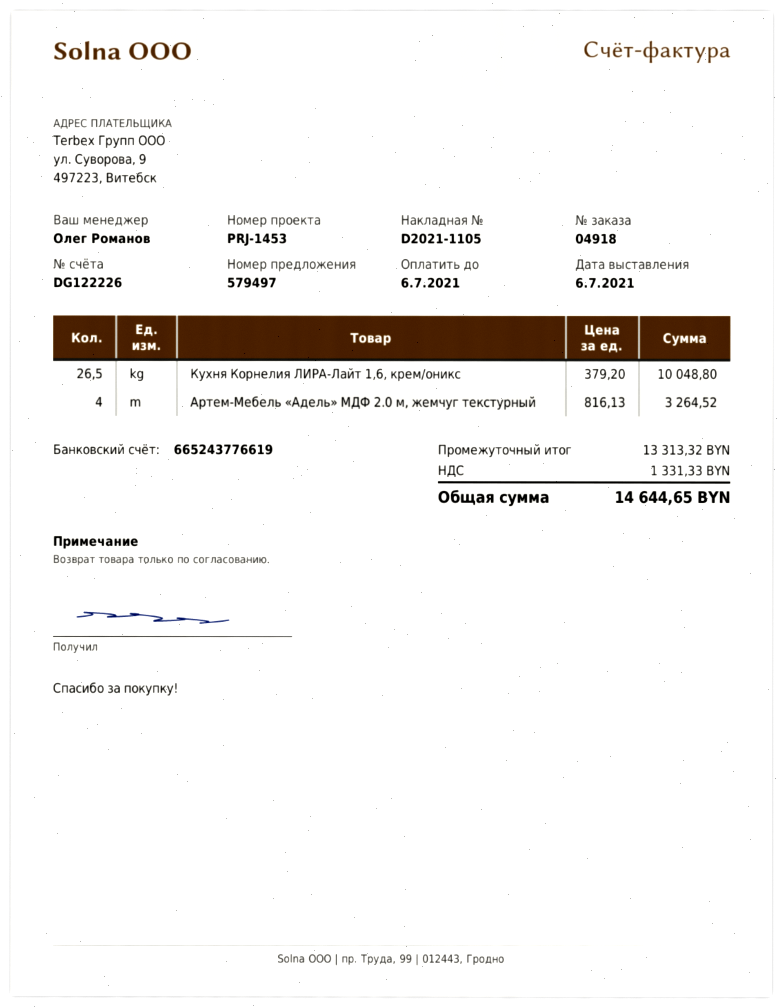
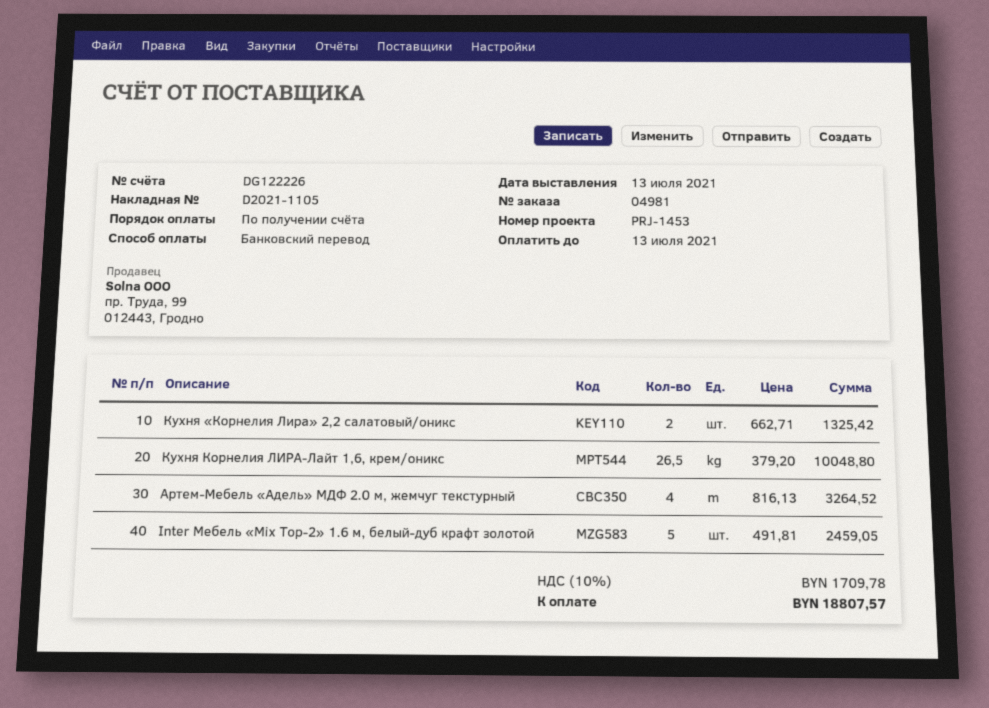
order number: 04918 -> 04981
invoice date: 2021-07-06 -> 2021-07-13
due date: 2021-07-06 -> 2021-07-13
Кухня «Корнелия Лира» 2,2 салатовый/оникс: none -> 2 x 662.71 = 1325.42
Inter Мебель «Mix Top-2» 1.6 м, белый-дуб крафт золотой: none -> 5 x 491.81 = 2459.05
tax: 1331.33 -> 1709.78
total: 14644.65 -> 18807.57

